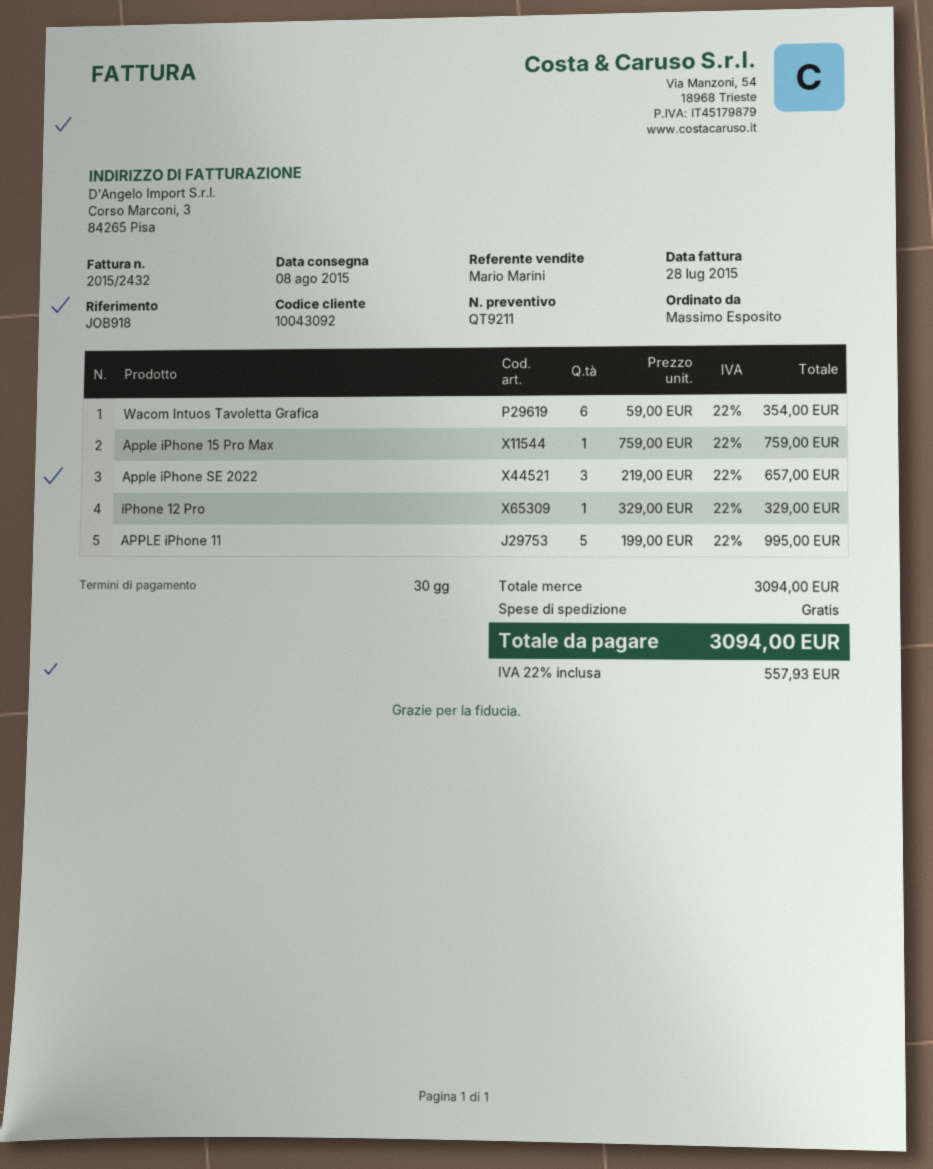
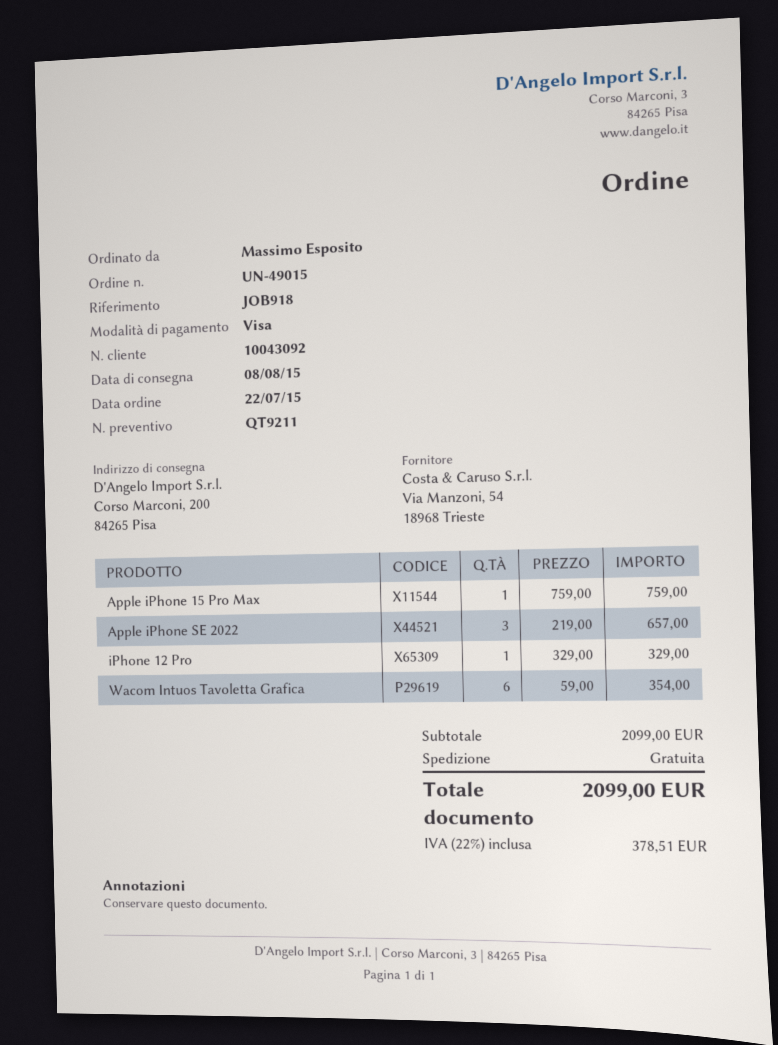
APPLE iPhone 11: 5 x 199.00 = 995.00 -> none
subtotal: 3094.00 -> 2099.00
tax: 22% = 557.93 -> 22% = 378.51
total: 3094.00 -> 2099.00

